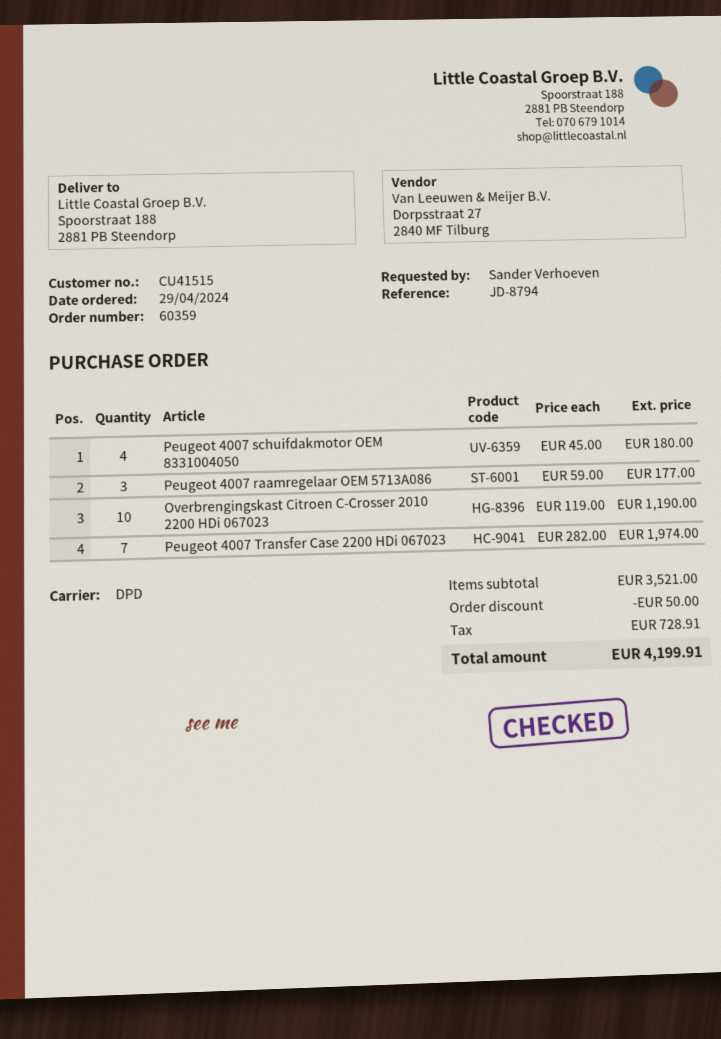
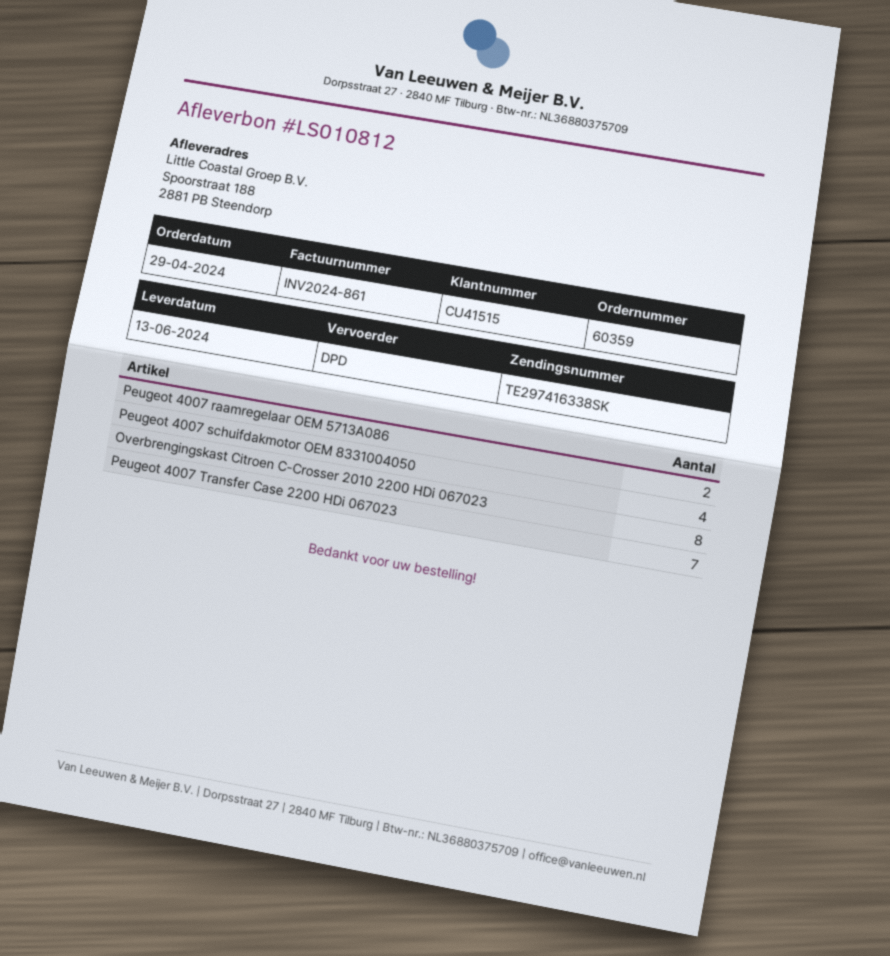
Peugeot 4007 raamregelaar OEM 5713A086: 3 -> 2
Overbrengingskast Citroen C-Crosser 2010 2200 HDi 067023: 10 -> 8

